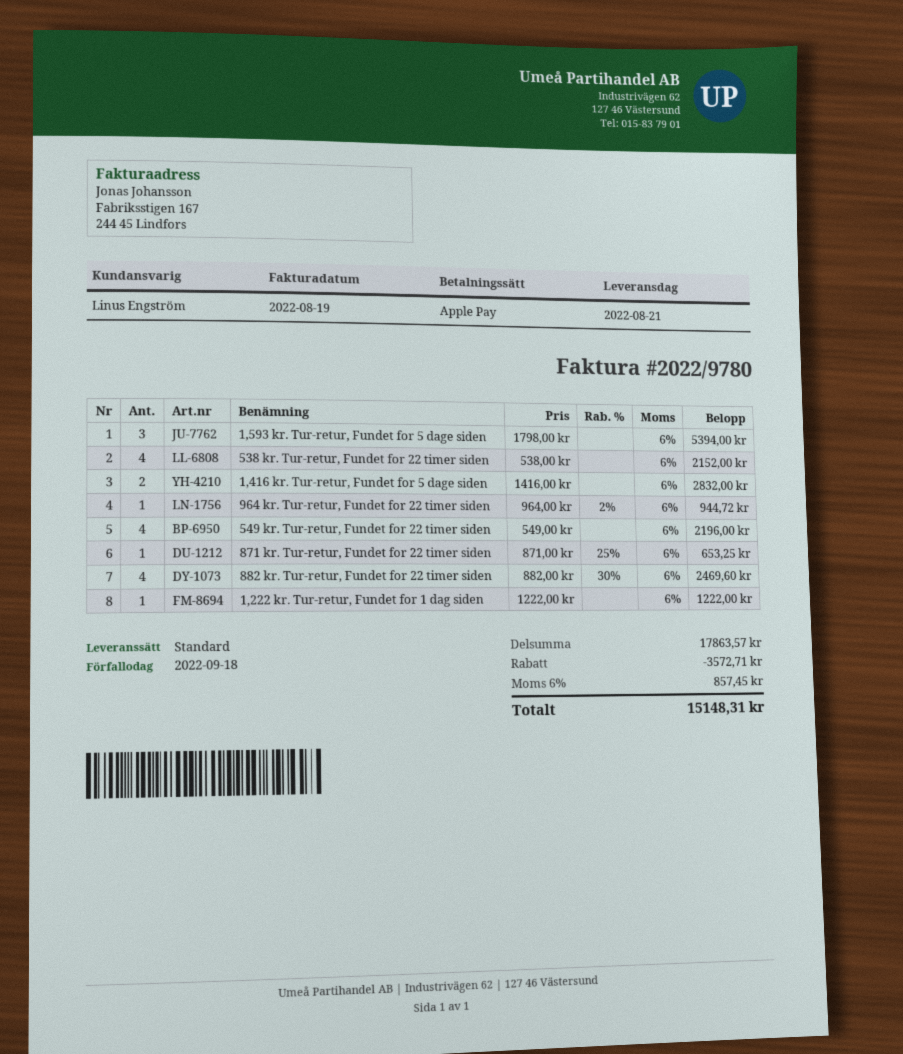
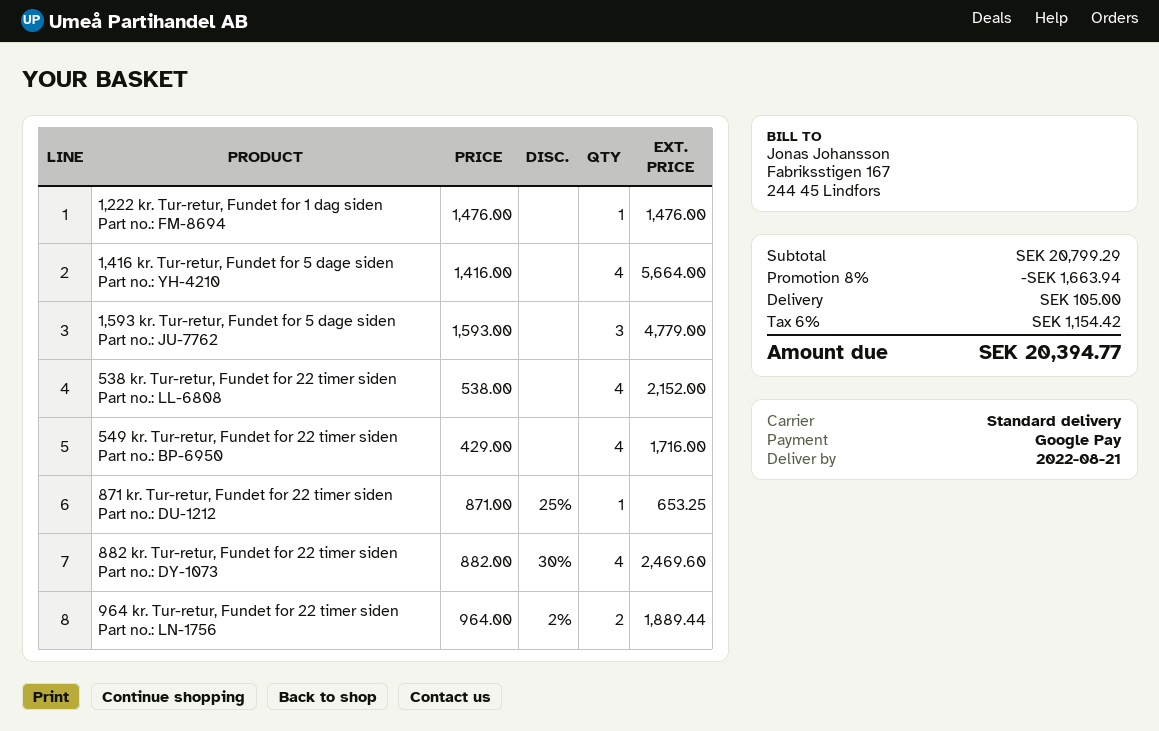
payment method: Apple Pay -> Google Pay
1,593 kr. Tur-retur, Fundet for 5 dage siden: 3 x 1798.00 = 5394.00 -> 3 x 1593.00 = 4779.00
1,416 kr. Tur-retur, Fundet for 5 dage siden: 2 x 1416.00 = 2832.00 -> 4 x 1416.00 = 5664.00
964 kr. Tur-retur, Fundet for 22 timer siden: 1 x 964.00 - 2% = 944.72 -> 2 x 964.00 - 2% = 1889.44
549 kr. Tur-retur, Fundet for 22 timer siden: 4 x 549.00 = 2196.00 -> 4 x 429.00 = 1716.00
1,222 kr. Tur-retur, Fundet for 1 dag siden: 1 x 1222.00 = 1222.00 -> 1 x 1476.00 = 1476.00
subtotal: 17863.57 -> 20799.29
discount: 3572.71 -> 1663.94
shipping: none -> 105.00
tax: 6% = 857.45 -> 6% = 1154.42
total: 15148.31 -> 20394.77

